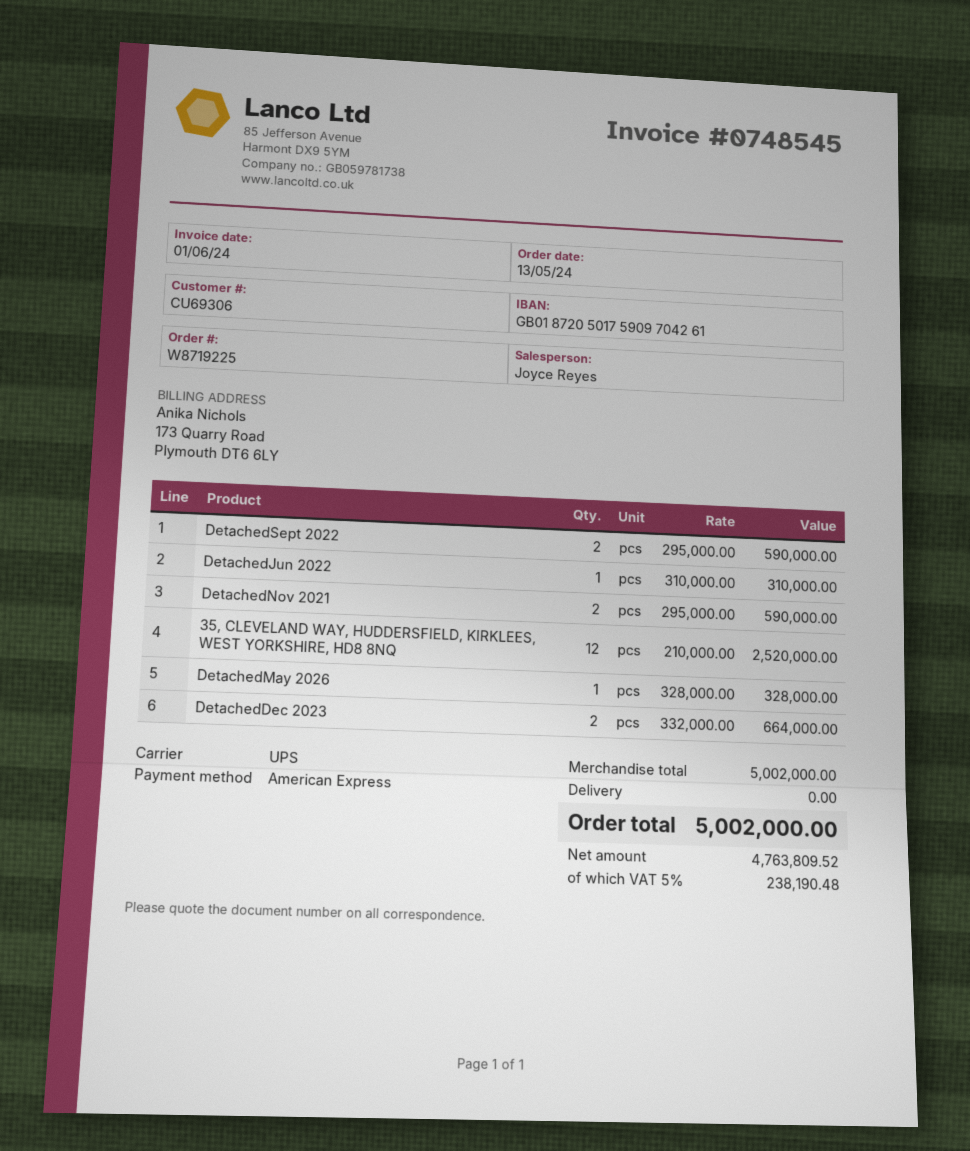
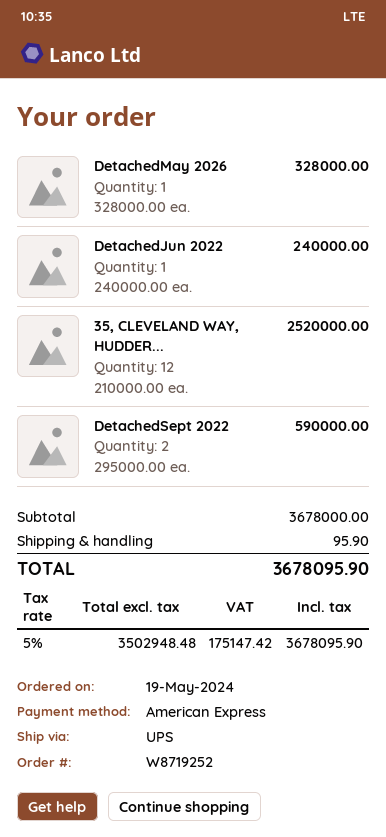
order number: W8719225 -> W8719252
order date: 2024-05-13 -> 2024-05-19
DetachedJun 2022: 1 x 310000.00 = 310000.00 -> 1 x 240000.00 = 240000.00
DetachedNov 2021: 2 x 295000.00 = 590000.00 -> none
DetachedDec 2023: 2 x 332000.00 = 664000.00 -> none
subtotal: 5002000.00 -> 3678000.00
shipping: 0.00 -> 95.90
net: 4763809.52 -> 3502948.48
tax: 5% = 238190.48 -> 5% = 175147.42
total: 5002000.00 -> 3678095.90

